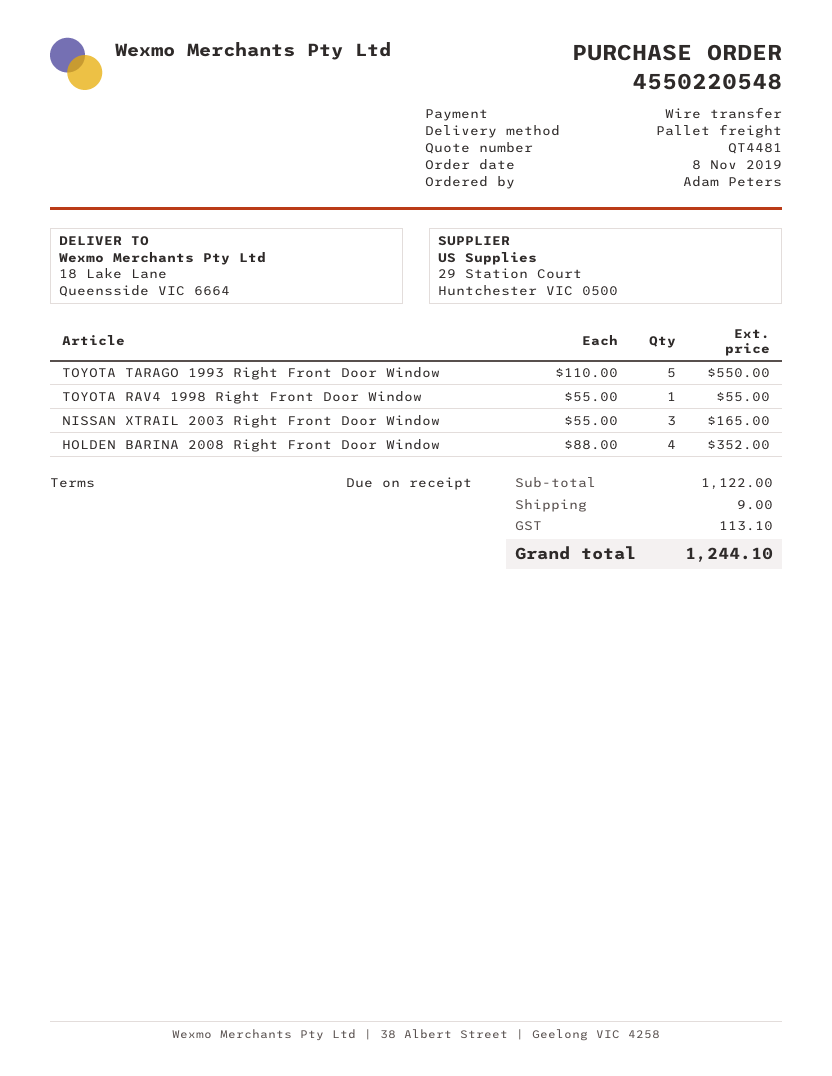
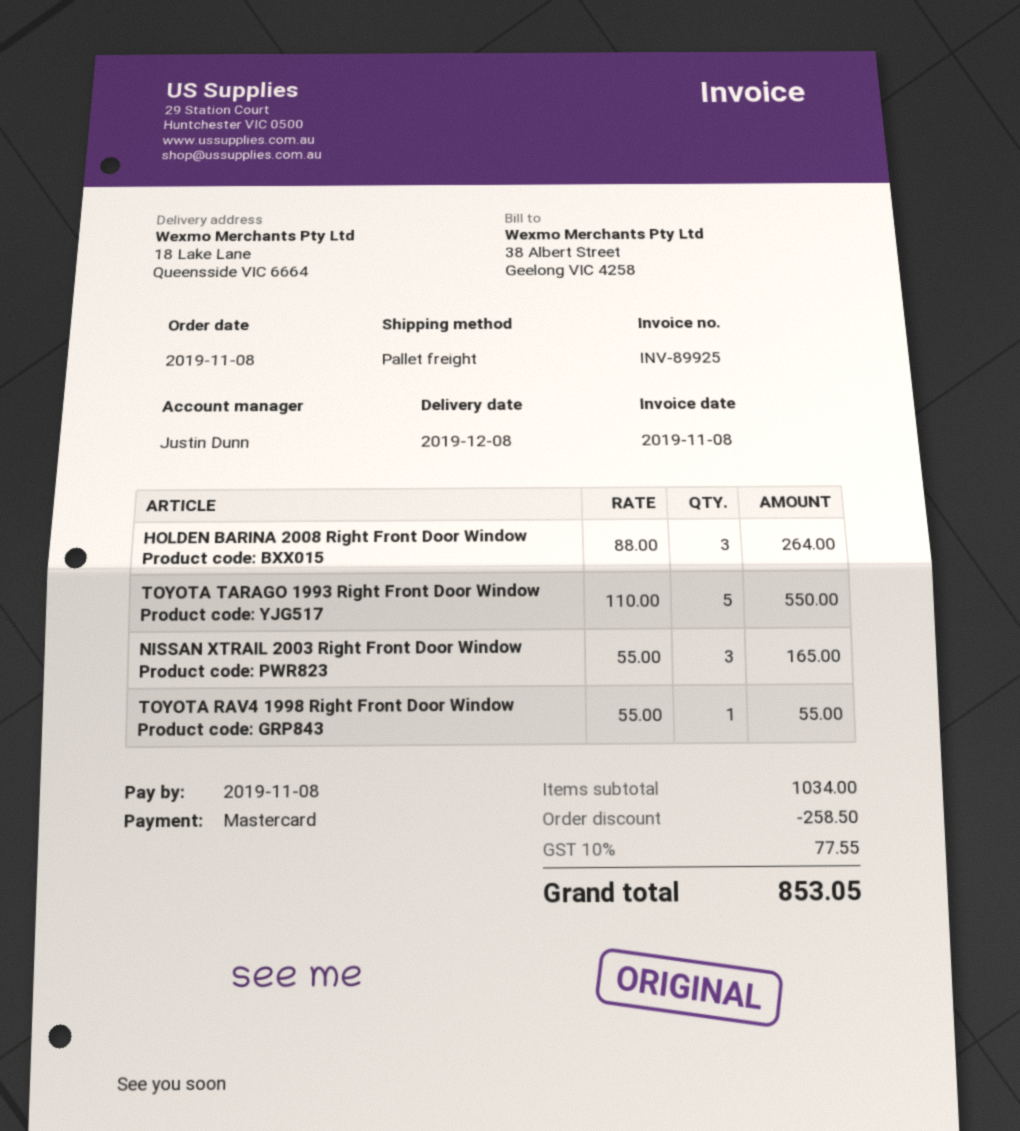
payment method: bank transfer -> Mastercard
HOLDEN BARINA 2008 Right Front Door Window: 4 x 88.00 = 352.00 -> 3 x 88.00 = 264.00
subtotal: 1122.00 -> 1034.00
discount: none -> 258.50
shipping: 9.00 -> none
tax: 113.10 -> 77.55
total: 1244.10 -> 853.05

